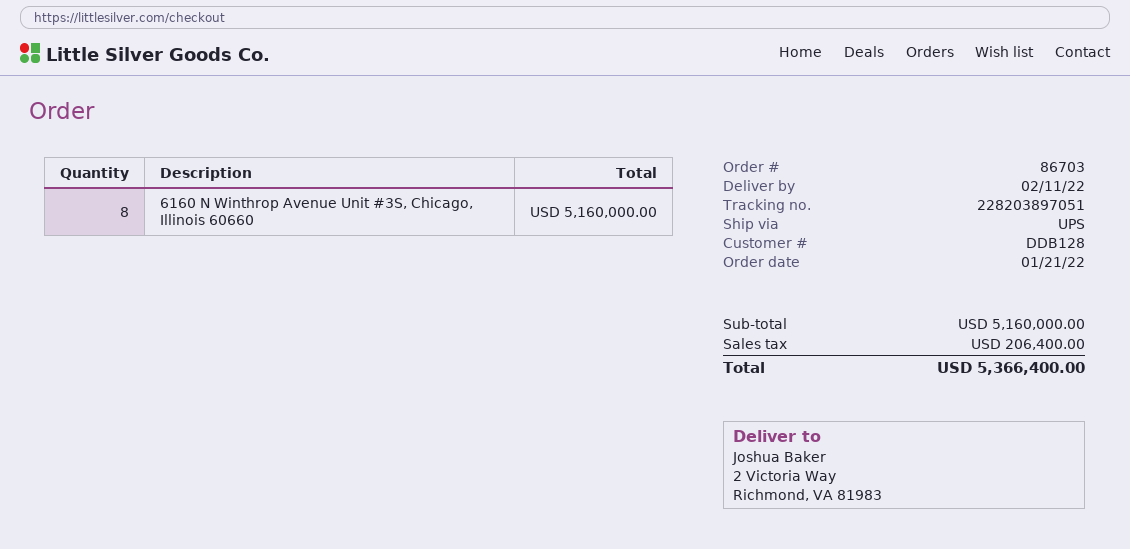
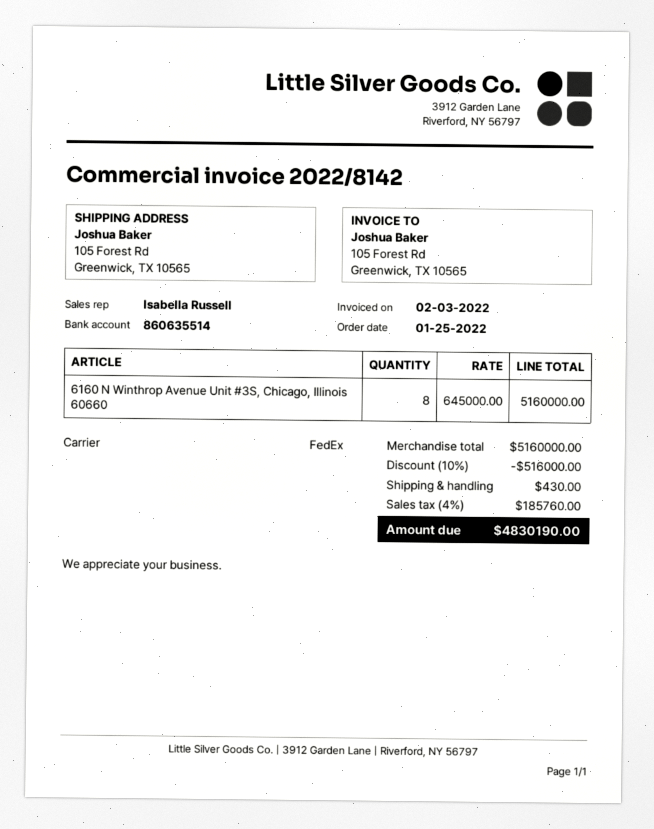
order date: 2022-01-21 -> 2022-01-25
shipping method: UPS -> FedEx
ship to: 2 Victoria Way, Richmond, VA 81983 -> 105 Forest Rd, Greenwick, TX 10565
discount: none -> 10% = 516000.00
shipping: none -> 430.00
tax: 206400.00 -> 185760.00
total: 5366400.00 -> 4830190.00

